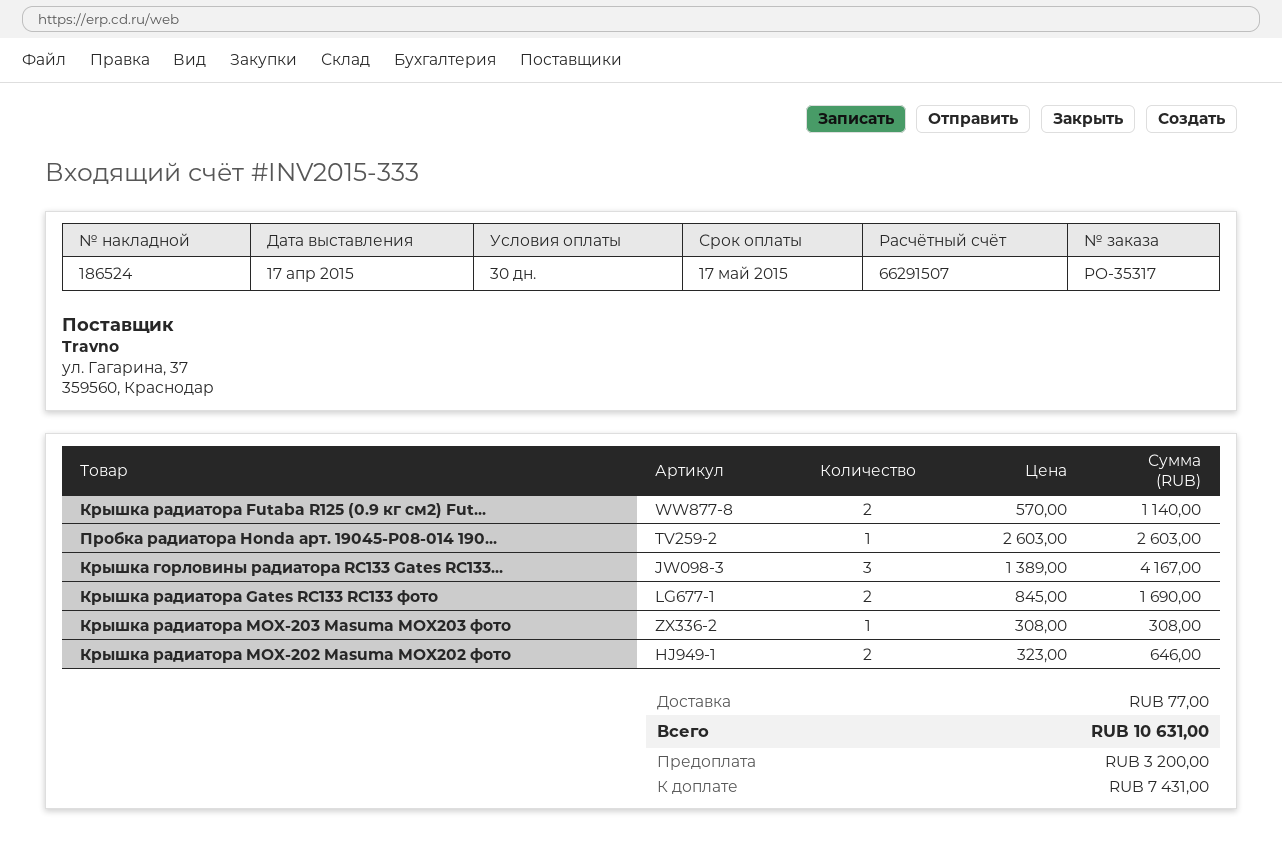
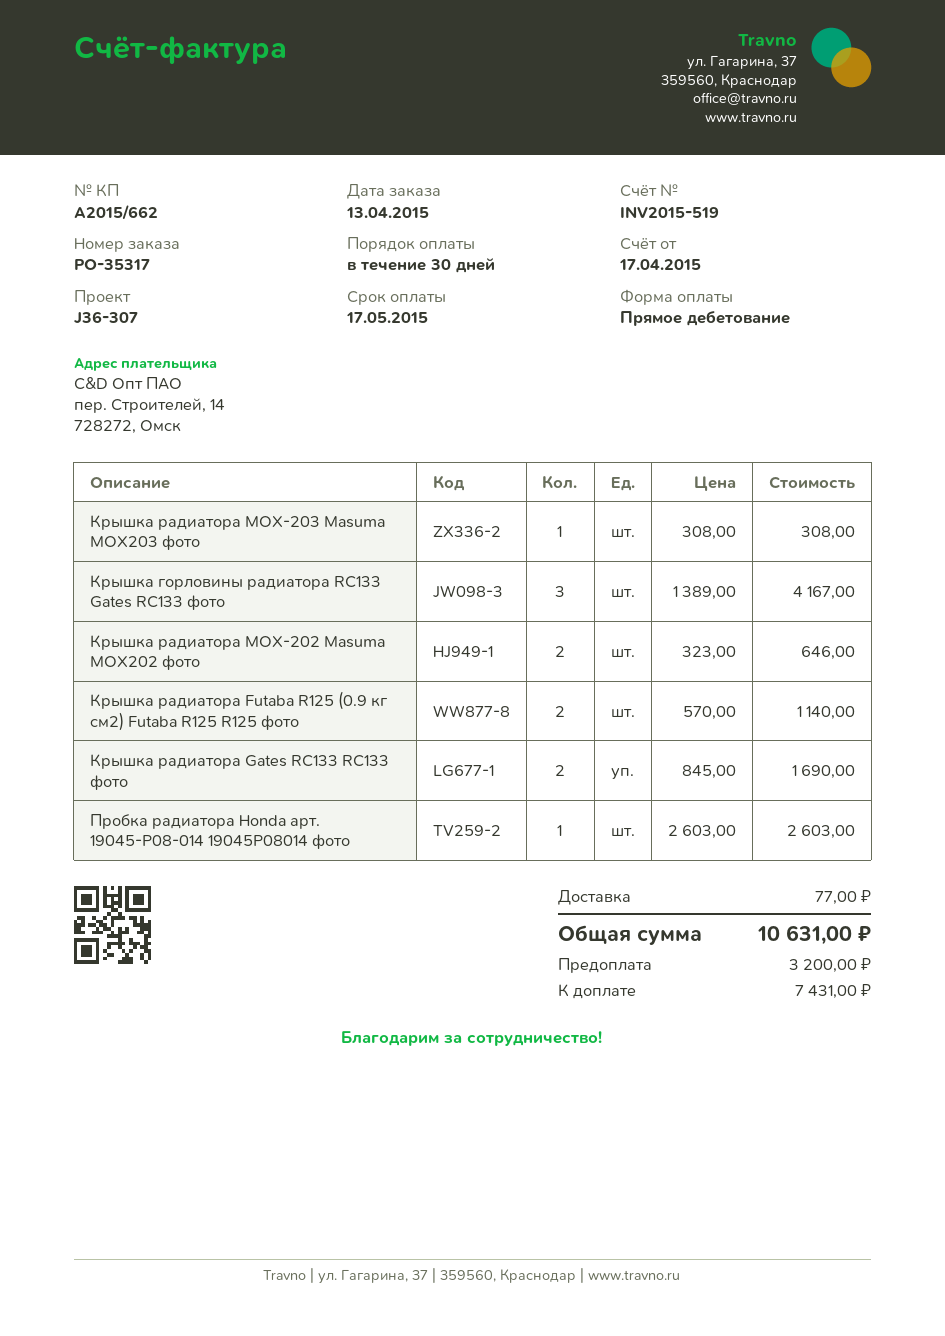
invoice number: INV2015-333 -> INV2015-519

